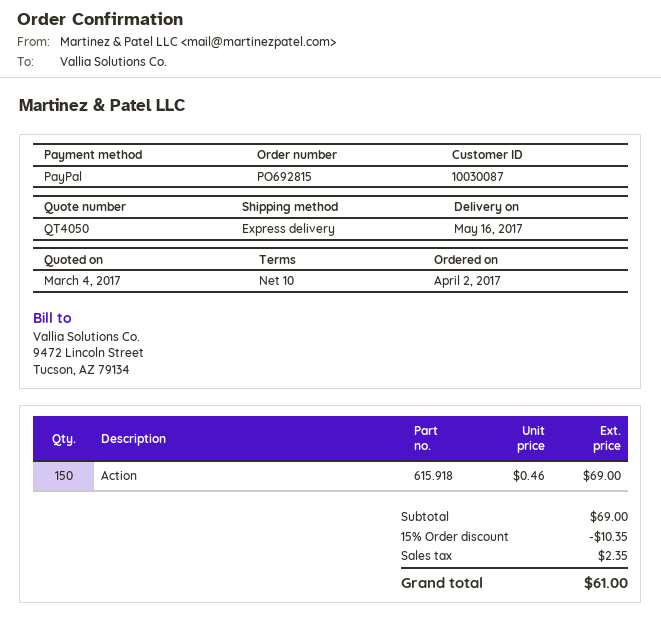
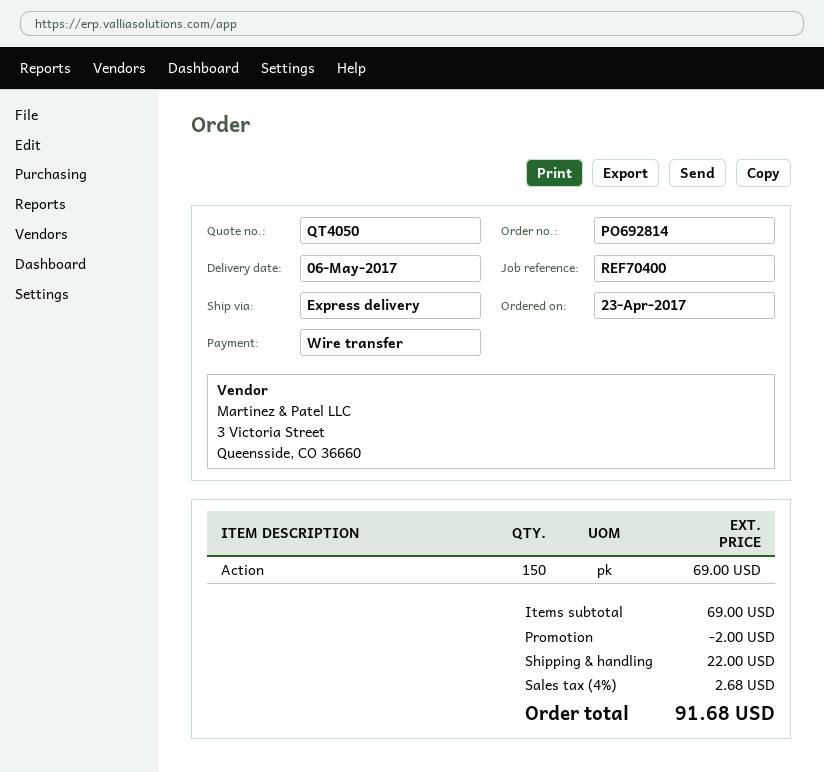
order number: PO692815 -> PO692814
order date: 2017-04-02 -> 2017-04-23
delivery date: 2017-05-16 -> 2017-05-06
payment method: PayPal -> bank transfer
discount: 10.35 -> 2.00
shipping: none -> 22.00
tax: 2.35 -> 2.68
total: 61.00 -> 91.68

